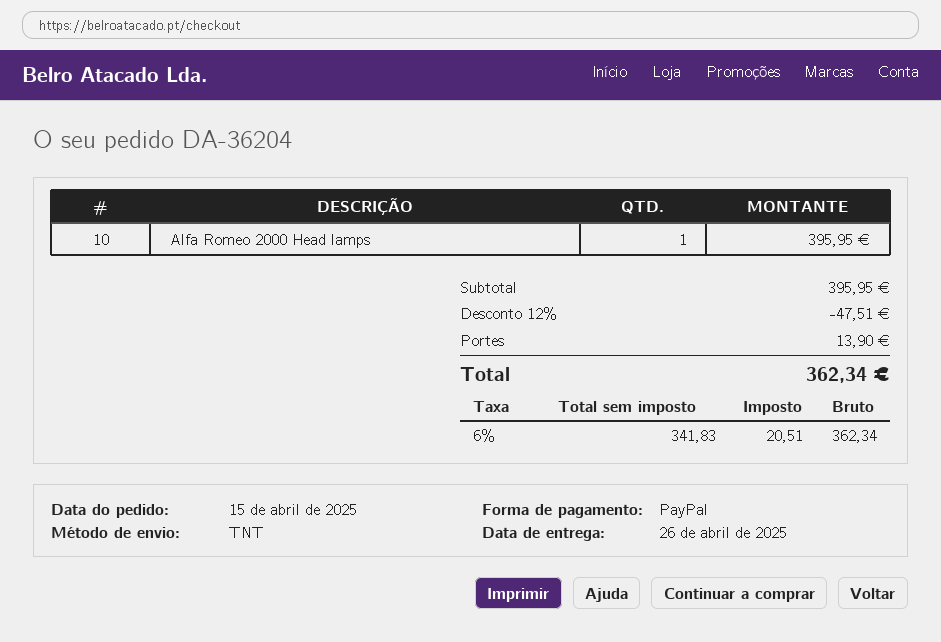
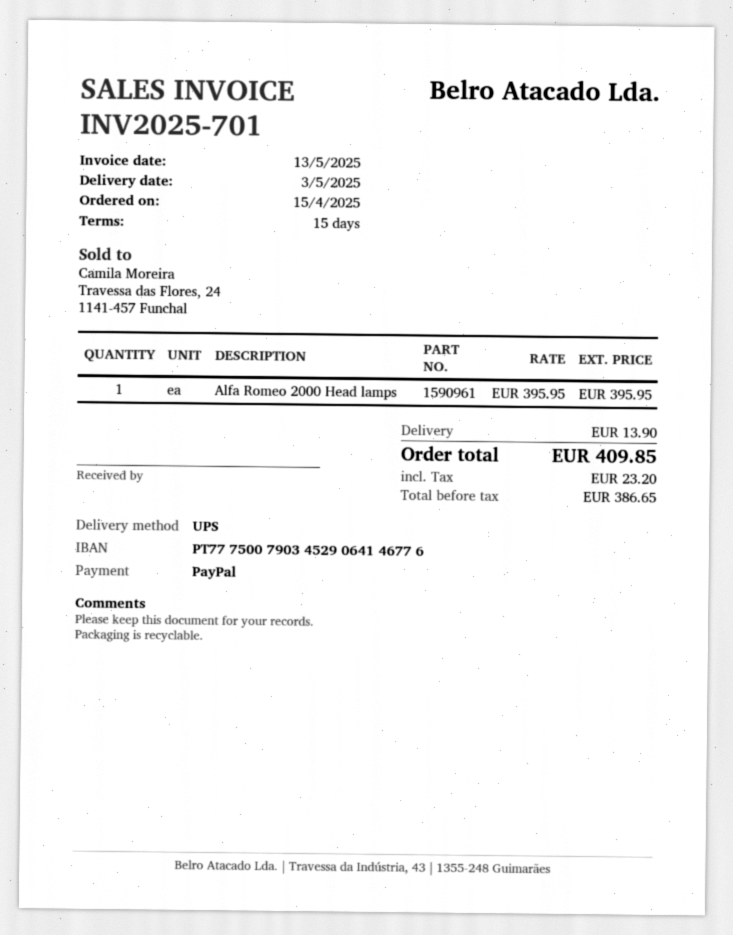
delivery date: 2025-04-26 -> 2025-05-03
shipping method: TNT -> UPS
discount: 12% = 47.51 -> none
net: 341.83 -> 386.65
tax: 20.51 -> 23.20
total: 362.34 -> 409.85

